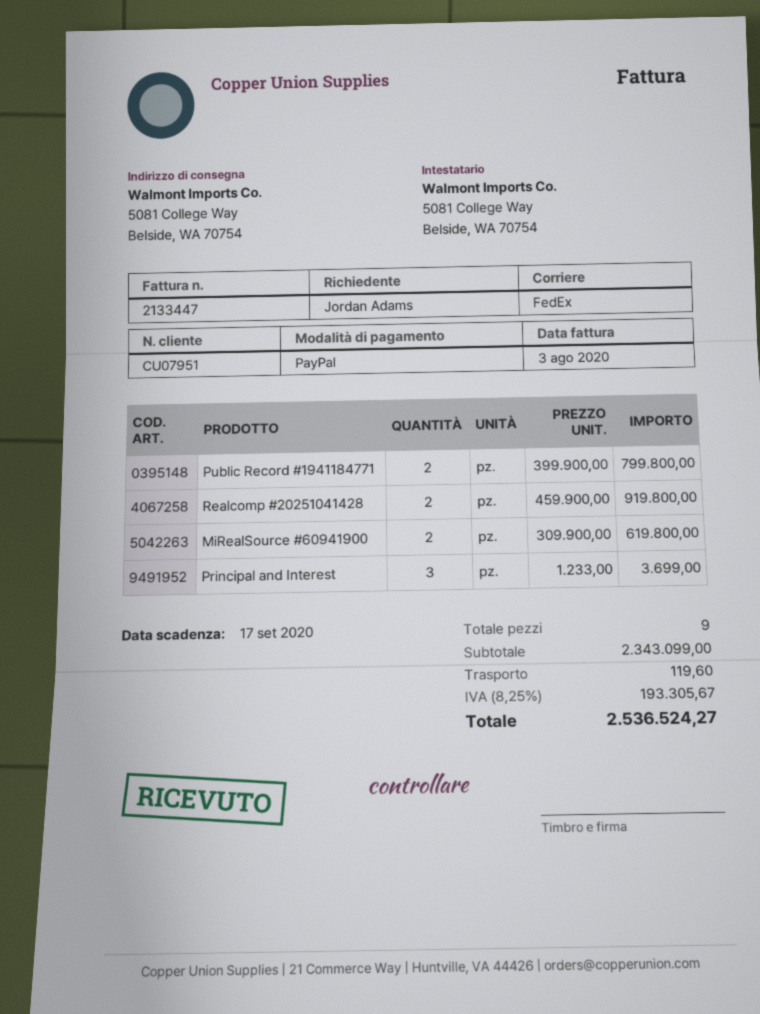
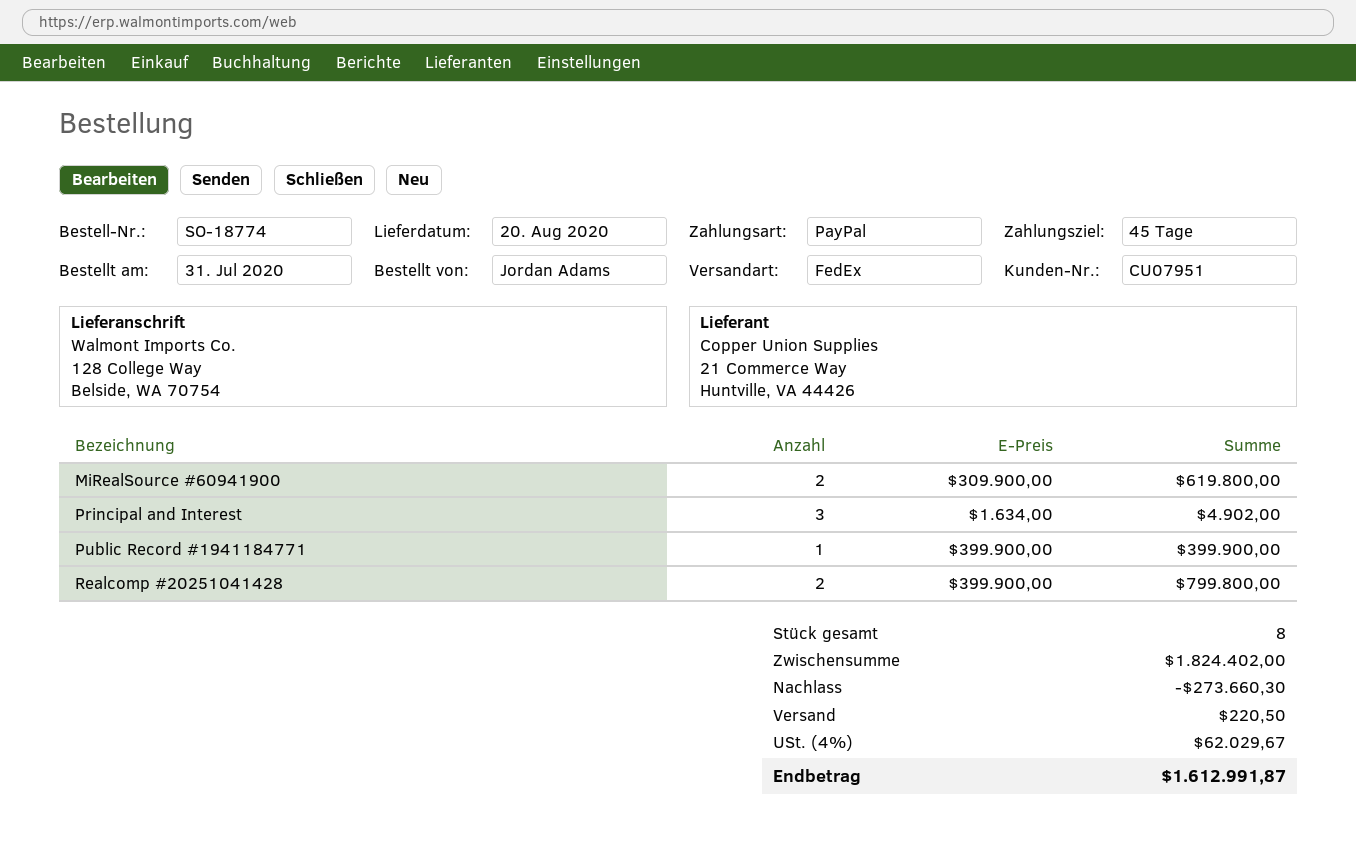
ship to: 5081 College Way, Belside, WA 70754 -> 128 College Way, Belside, WA 70754
Public Record #1941184771: 2 x 399900.00 = 799800.00 -> 1 x 399900.00 = 399900.00
Realcomp #20251041428: 2 x 459900.00 = 919800.00 -> 2 x 399900.00 = 799800.00
Principal and Interest: 3 x 1233.00 = 3699.00 -> 3 x 1634.00 = 4902.00
total quantity: 9 -> 8
subtotal: 2343099.00 -> 1824402.00
discount: none -> 273660.30
shipping: 119.60 -> 220.50
tax: 8.25% = 193305.67 -> 4% = 62029.67
total: 2536524.27 -> 1612991.87

